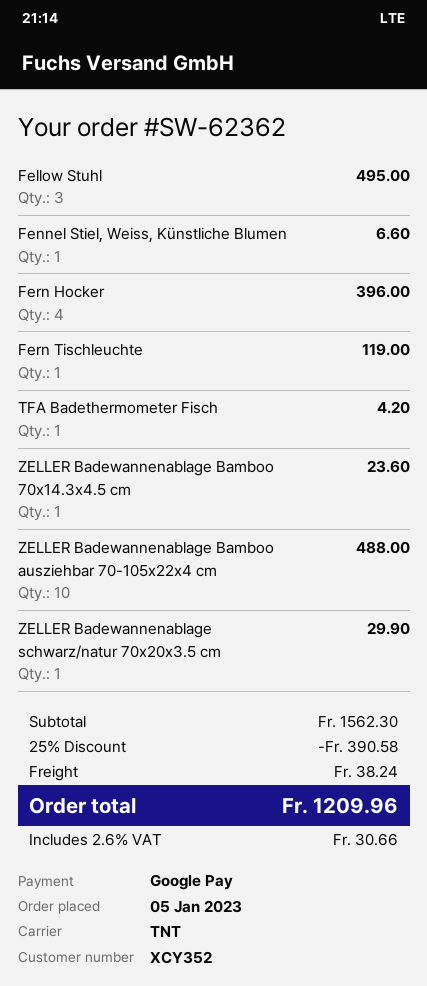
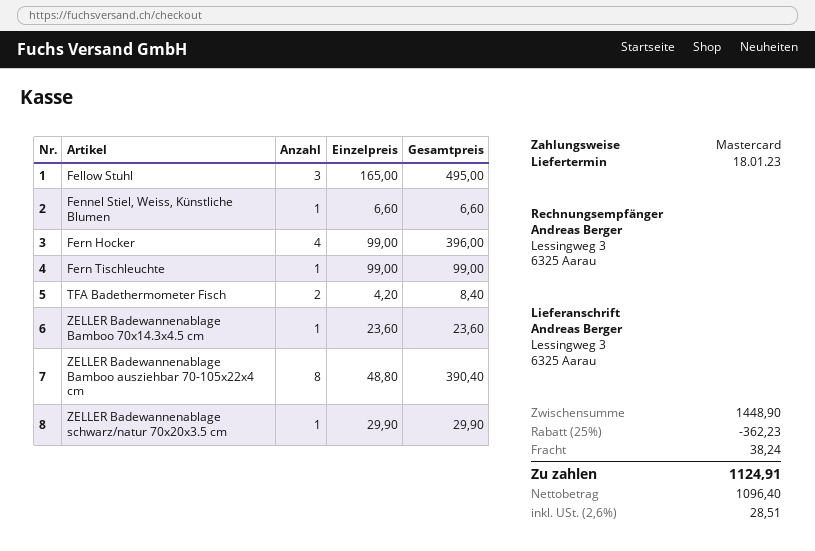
payment method: Google Pay -> Mastercard
Fern Tischleuchte: 1 for 119.00 -> 1 for 99.00
TFA Badethermometer Fisch: 1 for 4.20 -> 2 for 8.40
ZELLER Badewannenablage Bamboo ausziehbar 70-105x22x4 cm: 10 for 488.00 -> 8 for 390.40
subtotal: 1562.30 -> 1448.90
discount: 25% = 390.58 -> 25% = 362.23
tax: 2.6% = 30.66 -> 2.6% = 28.51
total: 1209.96 -> 1124.91

